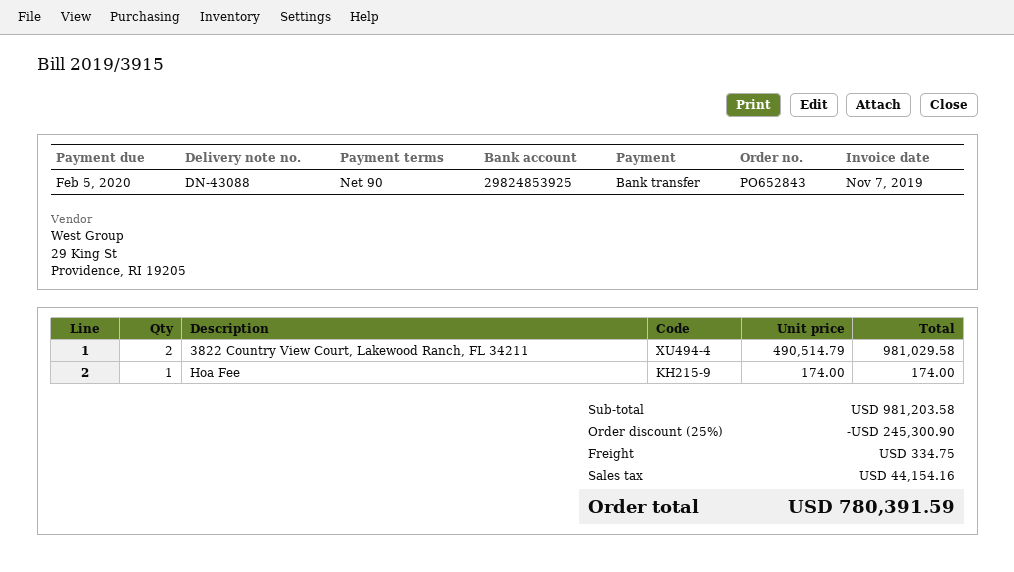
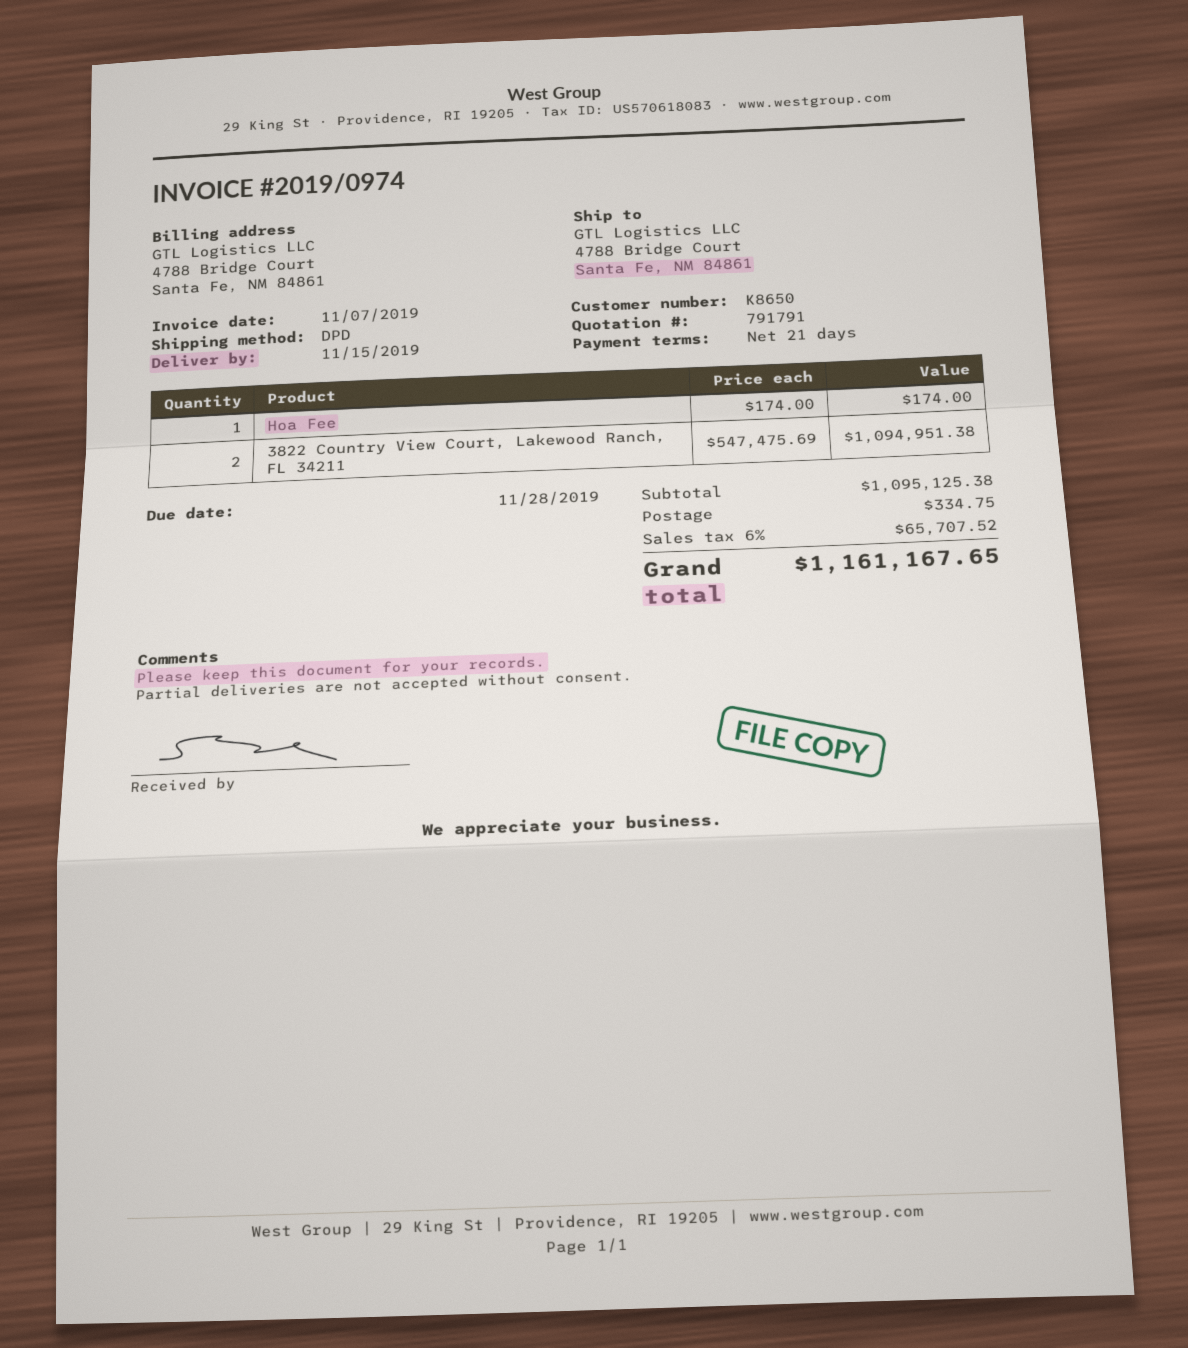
invoice number: 2019/3915 -> 2019/0974
payment terms: 90 days -> 21 days
due date: 2020-02-05 -> 2019-11-28
3822 Country View Court, Lakewood Ranch, FL 34211: 2 x 490514.79 = 981029.58 -> 2 x 547475.69 = 1094951.38
subtotal: 981203.58 -> 1095125.38
discount: 25% = 245300.90 -> none
tax: 44154.16 -> 65707.52
total: 780391.59 -> 1161167.65

